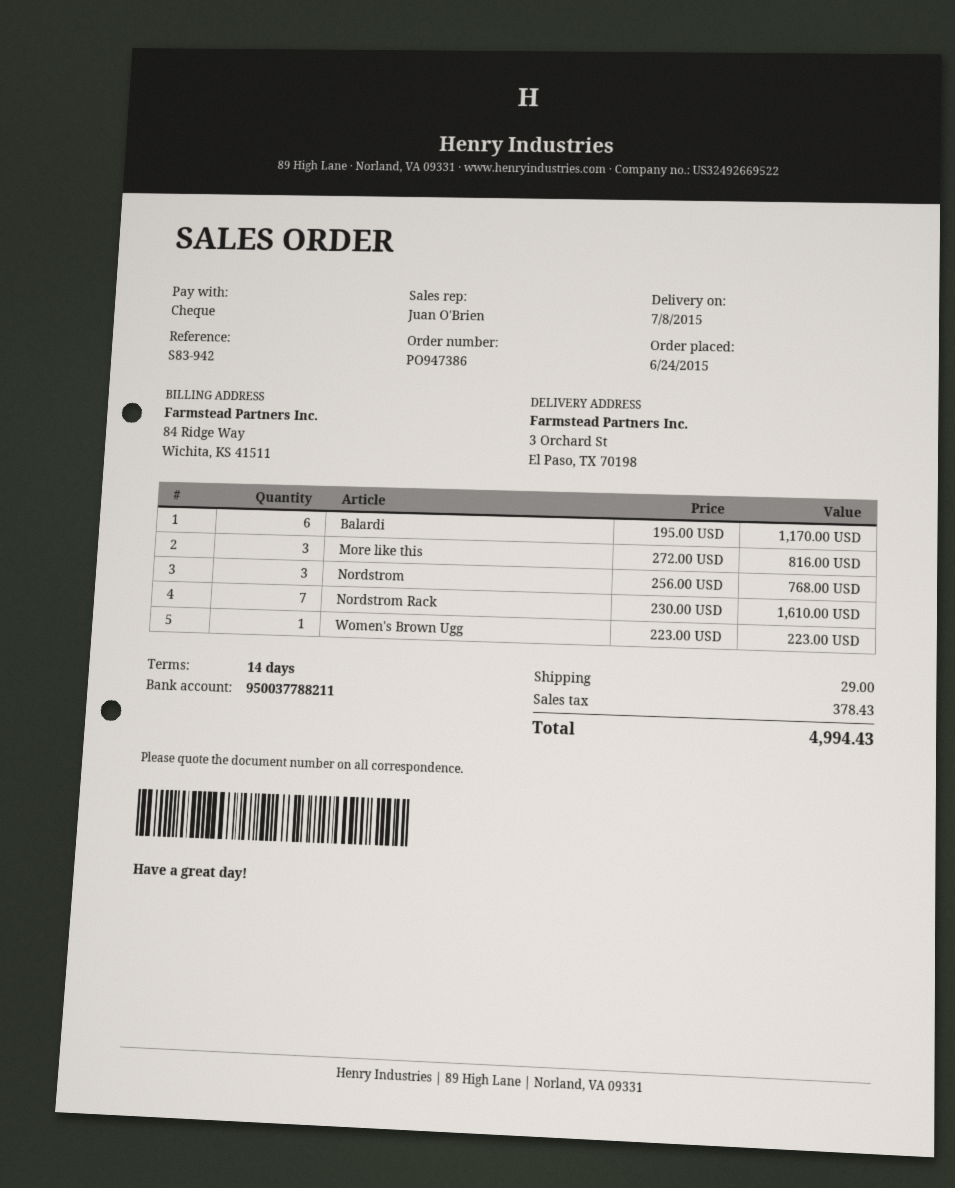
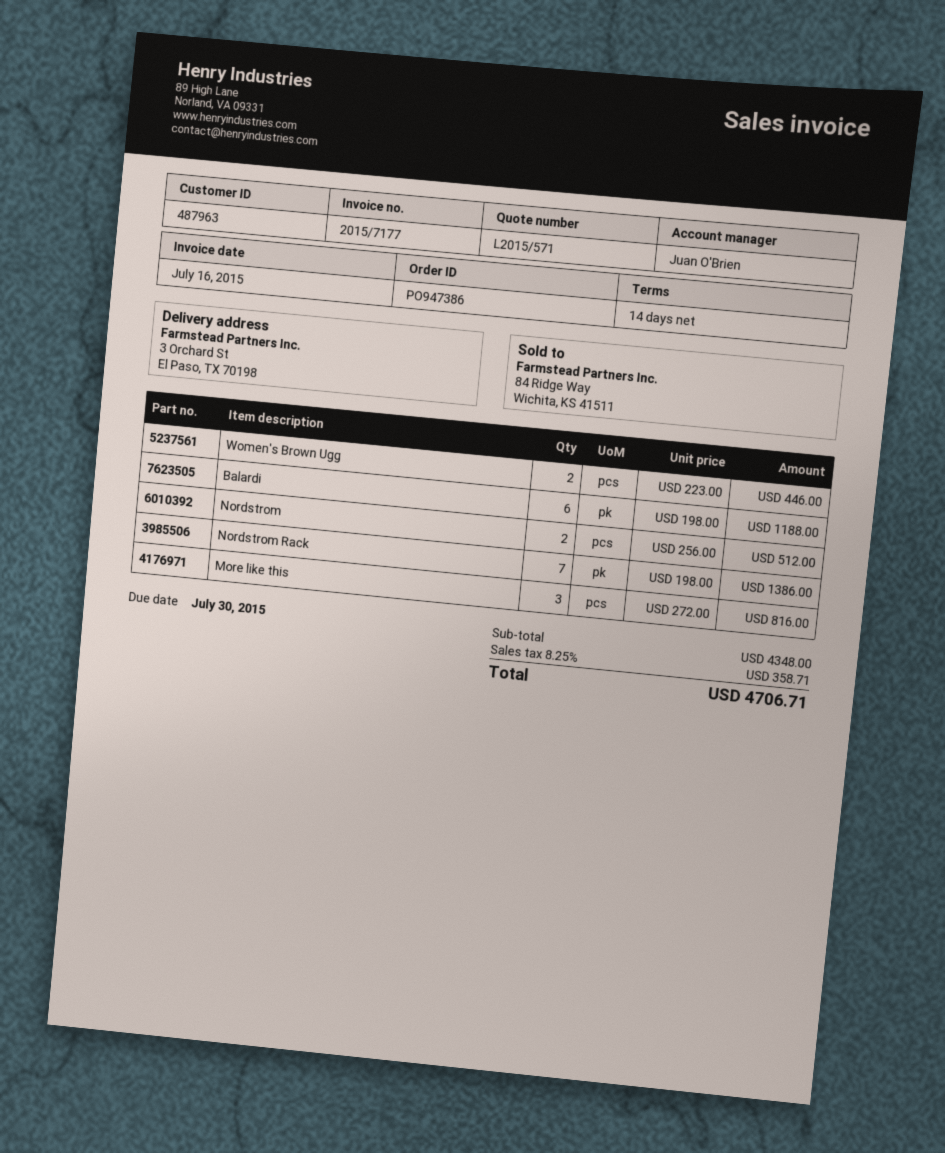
Balardi: 6 x 195.00 = 1170.00 -> 6 x 198.00 = 1188.00
Nordstrom: 3 x 256.00 = 768.00 -> 2 x 256.00 = 512.00
Nordstrom Rack: 7 x 230.00 = 1610.00 -> 7 x 198.00 = 1386.00
Women's Brown Ugg: 1 x 223.00 = 223.00 -> 2 x 223.00 = 446.00
shipping: 29.00 -> none
tax: 378.43 -> 358.71
total: 4994.43 -> 4706.71

